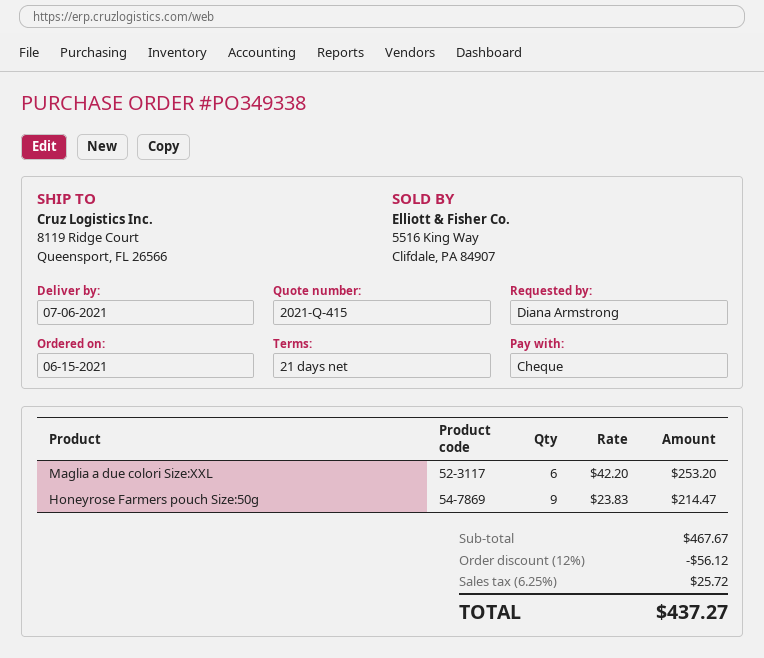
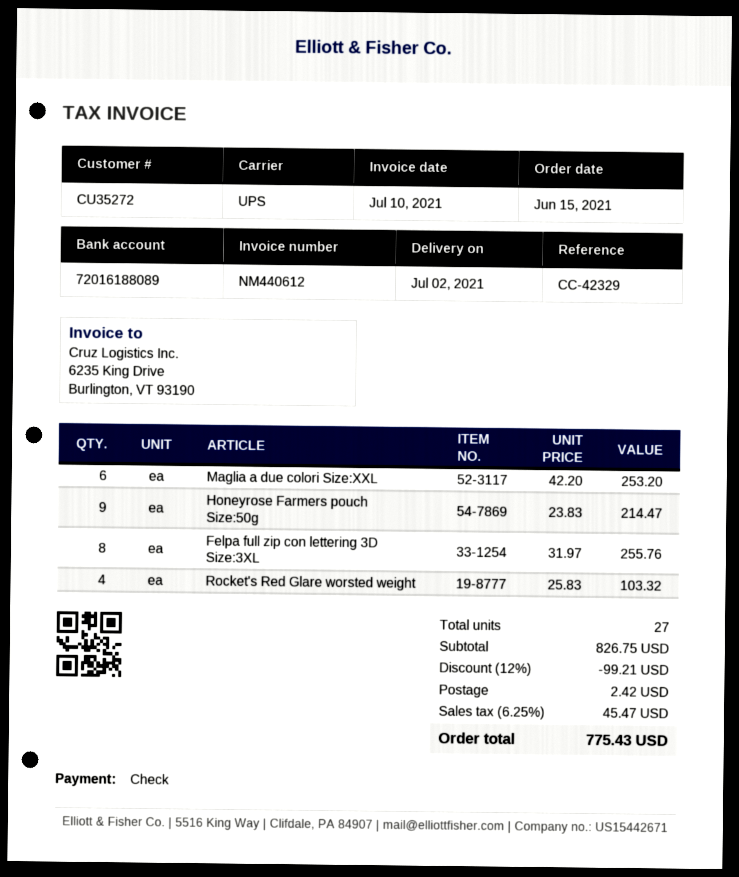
delivery date: 2021-07-06 -> 2021-07-02
Felpa full zip con lettering 3D Size:3XL: none -> 8 x 31.97 = 255.76
Rocket's Red Glare worsted weight: none -> 4 x 25.83 = 103.32
subtotal: 467.67 -> 826.75
discount: 12% = 56.12 -> 12% = 99.21
shipping: none -> 2.42
tax: 6.25% = 25.72 -> 6.25% = 45.47
total: 437.27 -> 775.43

